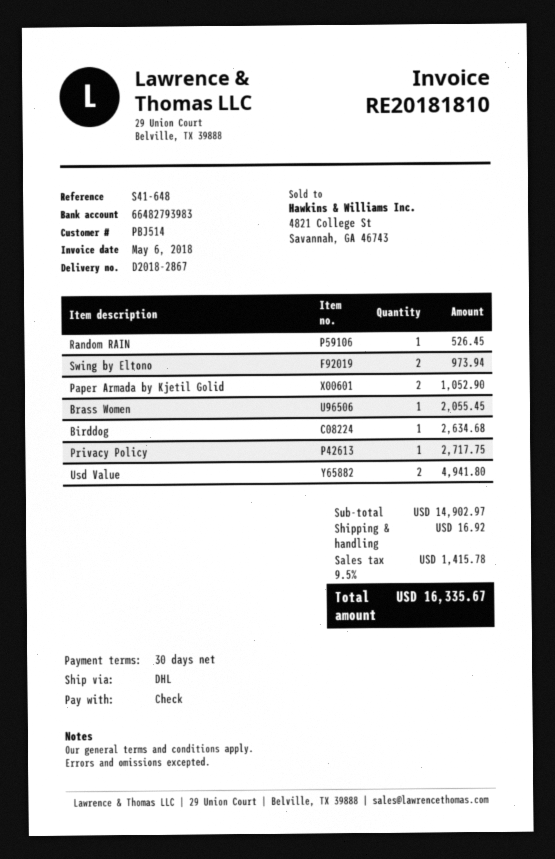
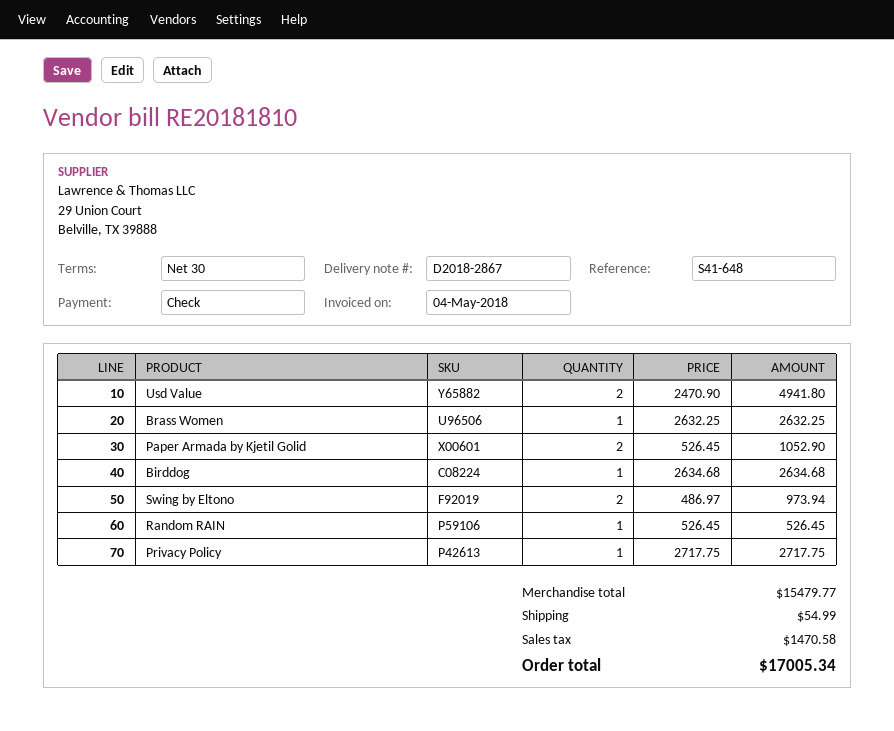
invoice date: 2018-05-06 -> 2018-05-04
Brass Women: 1 for 2055.45 -> 1 for 2632.25
subtotal: 14902.97 -> 15479.77
shipping: 16.92 -> 54.99
tax: 1415.78 -> 1470.58
total: 16335.67 -> 17005.34

